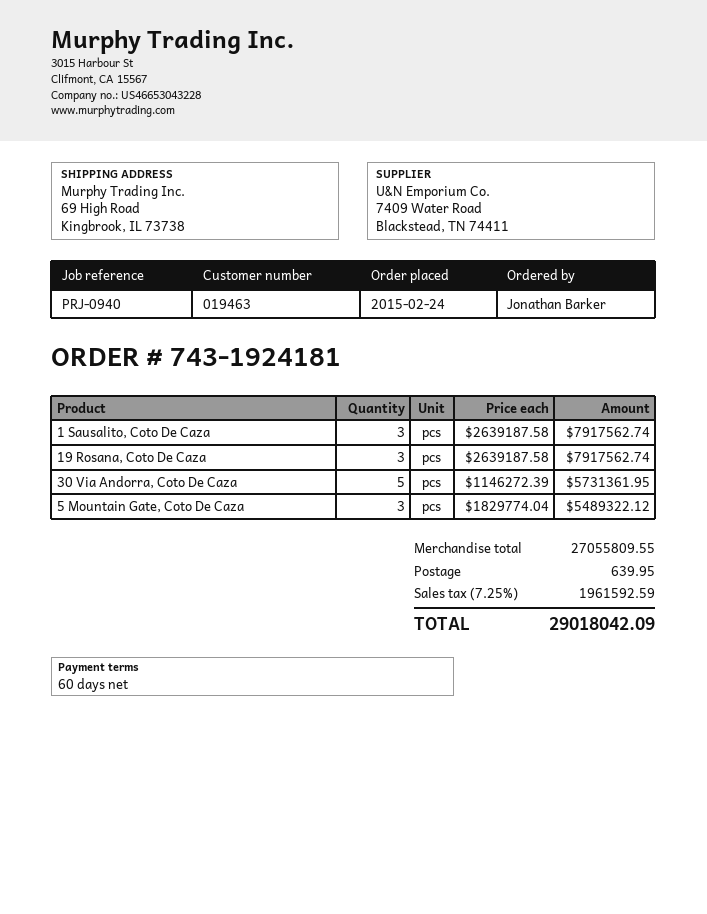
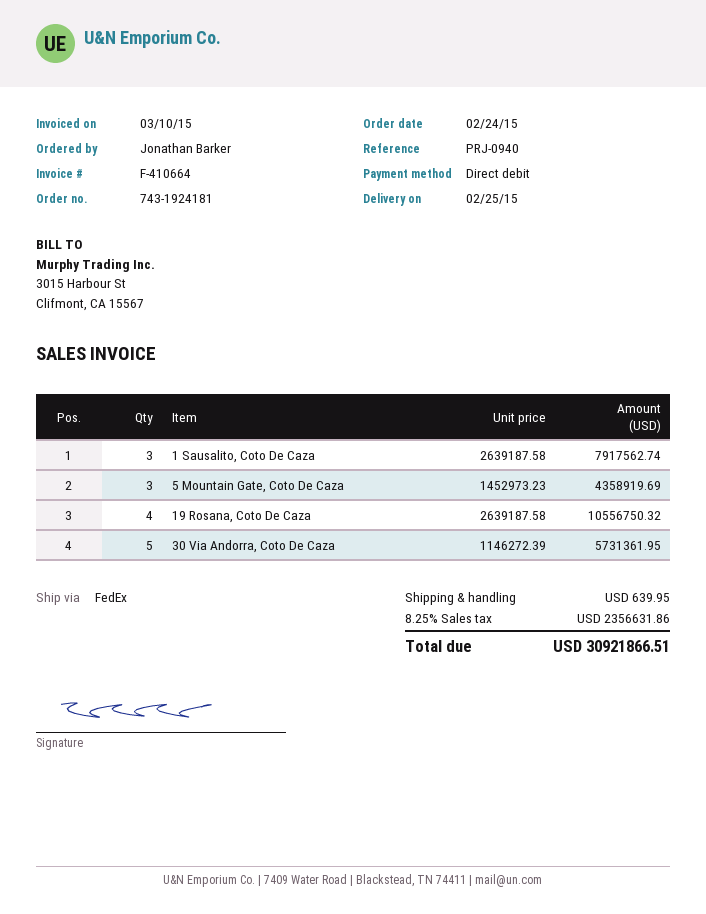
19 Rosana, Coto De Caza: 3 x 2639187.58 = 7917562.74 -> 4 x 2639187.58 = 10556750.32
5 Mountain Gate, Coto De Caza: 3 x 1829774.04 = 5489322.12 -> 3 x 1452973.23 = 4358919.69
tax: 7.25% = 1961592.59 -> 8.25% = 2356631.86
total: 29018042.09 -> 30921866.51

